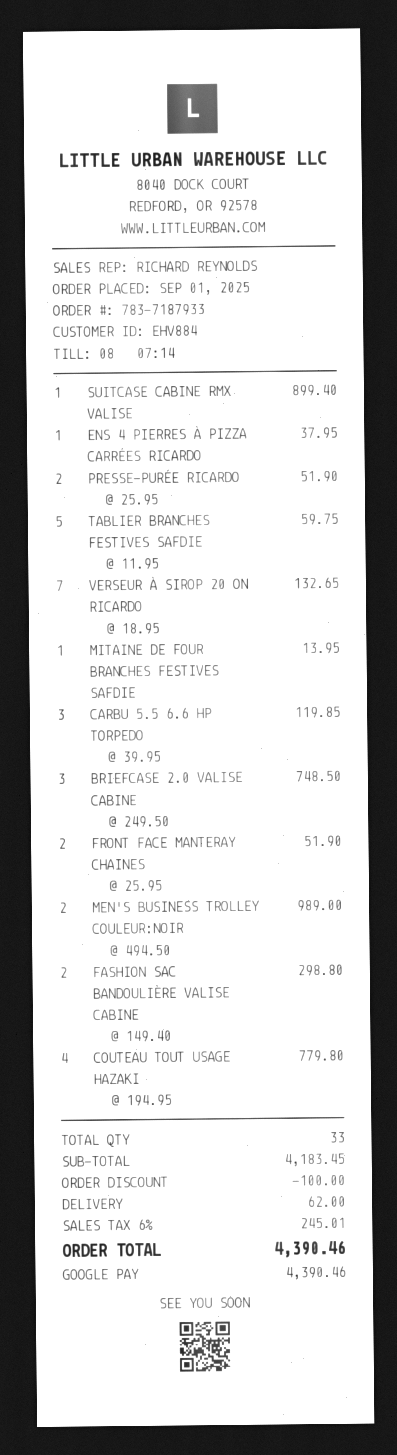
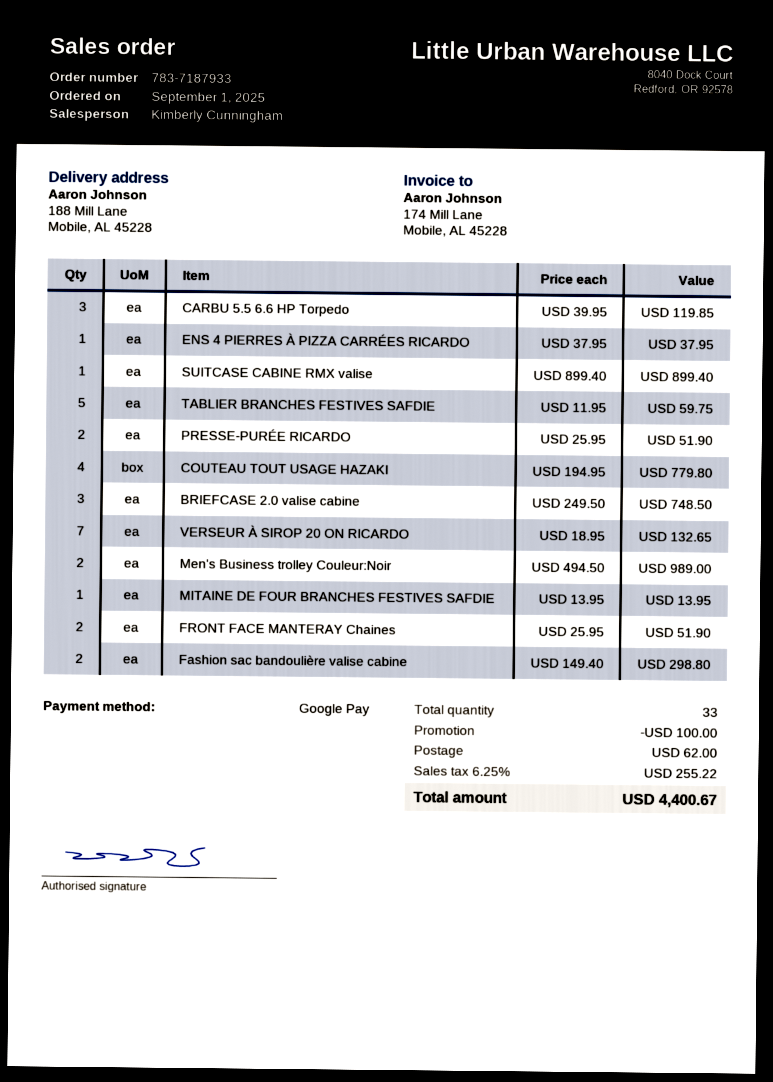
sales rep: RICHARD REYNOLDS -> Kimberly Cunningham
tax: 6% = 245.01 -> 6.25% = 255.22
total: 4390.46 -> 4400.67

